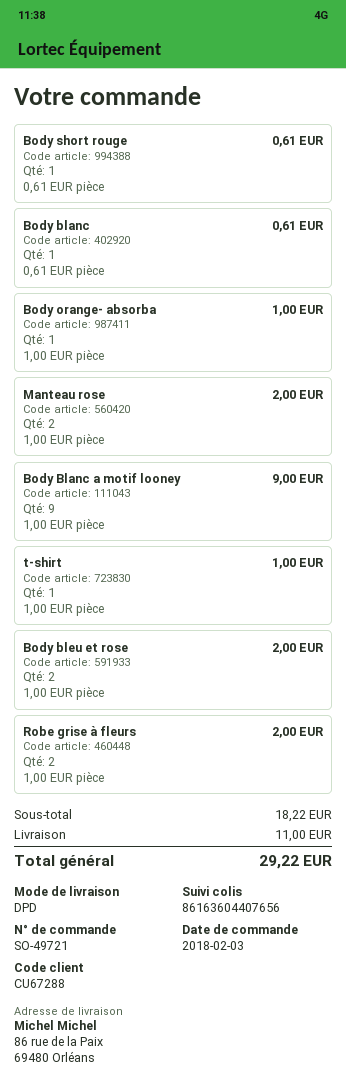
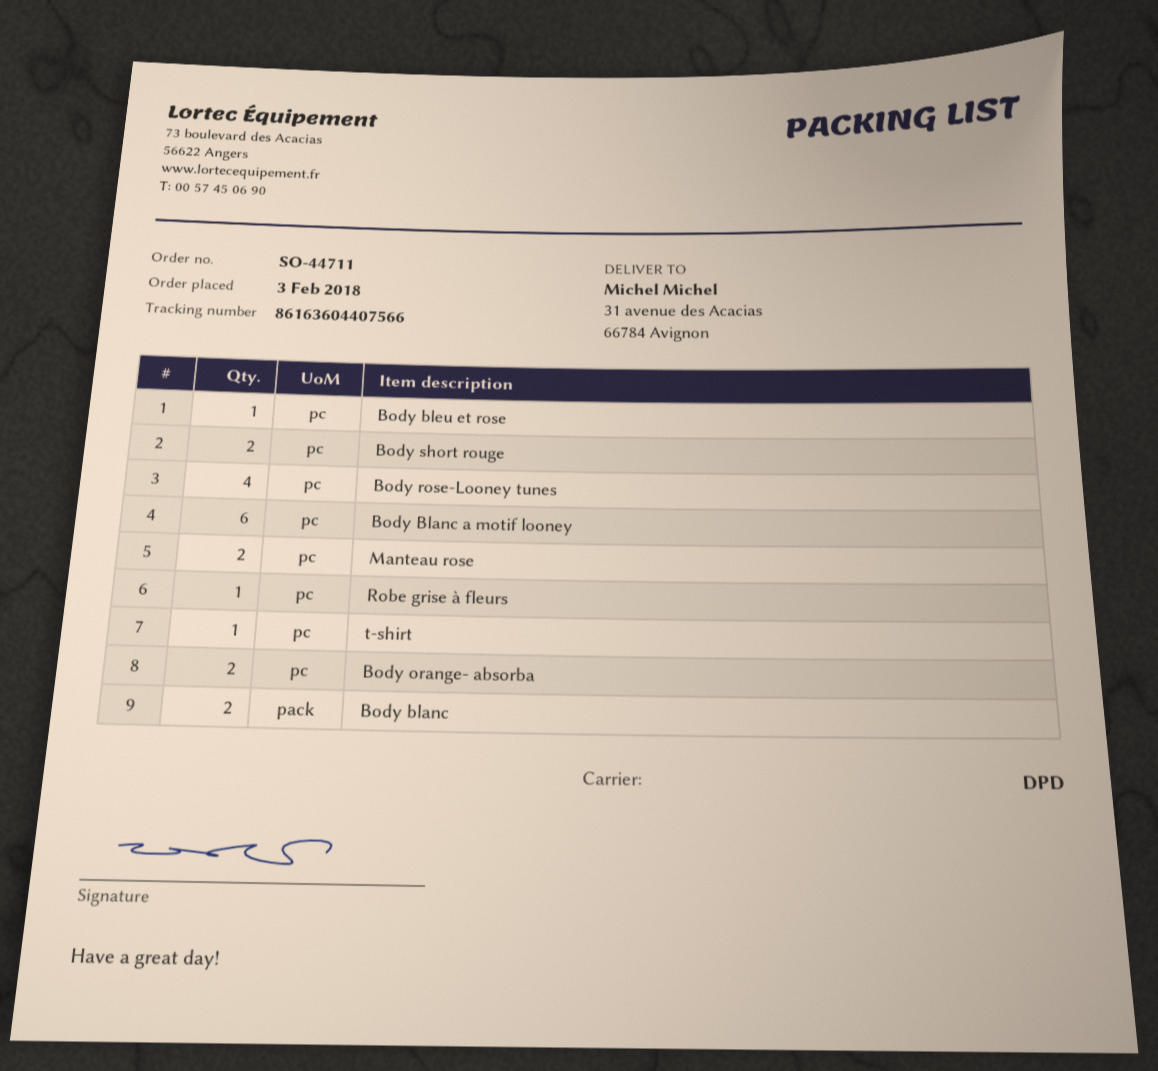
order number: SO-49721 -> SO-44711
tracking number: 86163604407656 -> 86163604407566
ship to: 86 rue de la Paix, 69480 Orléans -> 31 avenue des Acacias, 66784 Avignon
Body short rouge: 1 -> 2
Body blanc: 1 -> 2
Body orange- absorba: 1 -> 2
Body Blanc a motif looney: 9 -> 6
Body bleu et rose: 2 -> 1
Robe grise à fleurs: 2 -> 1
Body rose-Looney tunes: none -> 4

